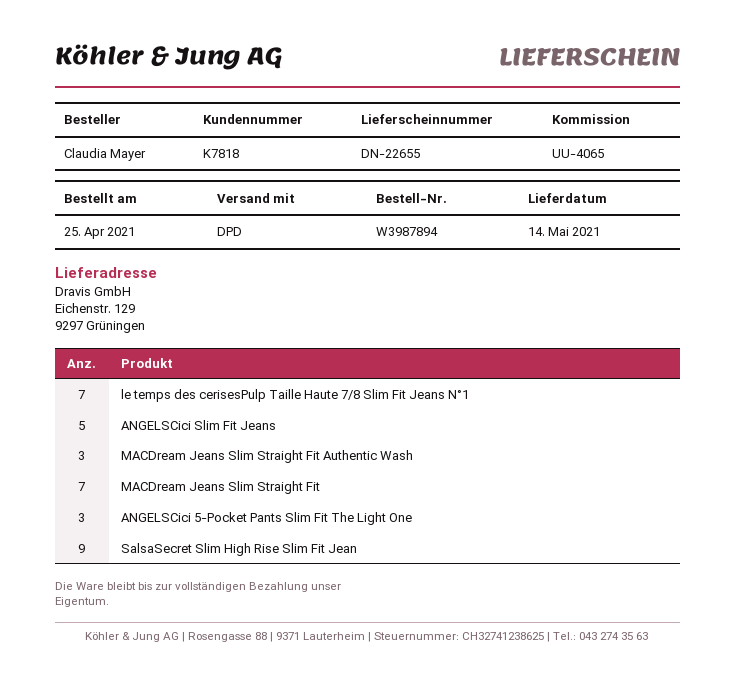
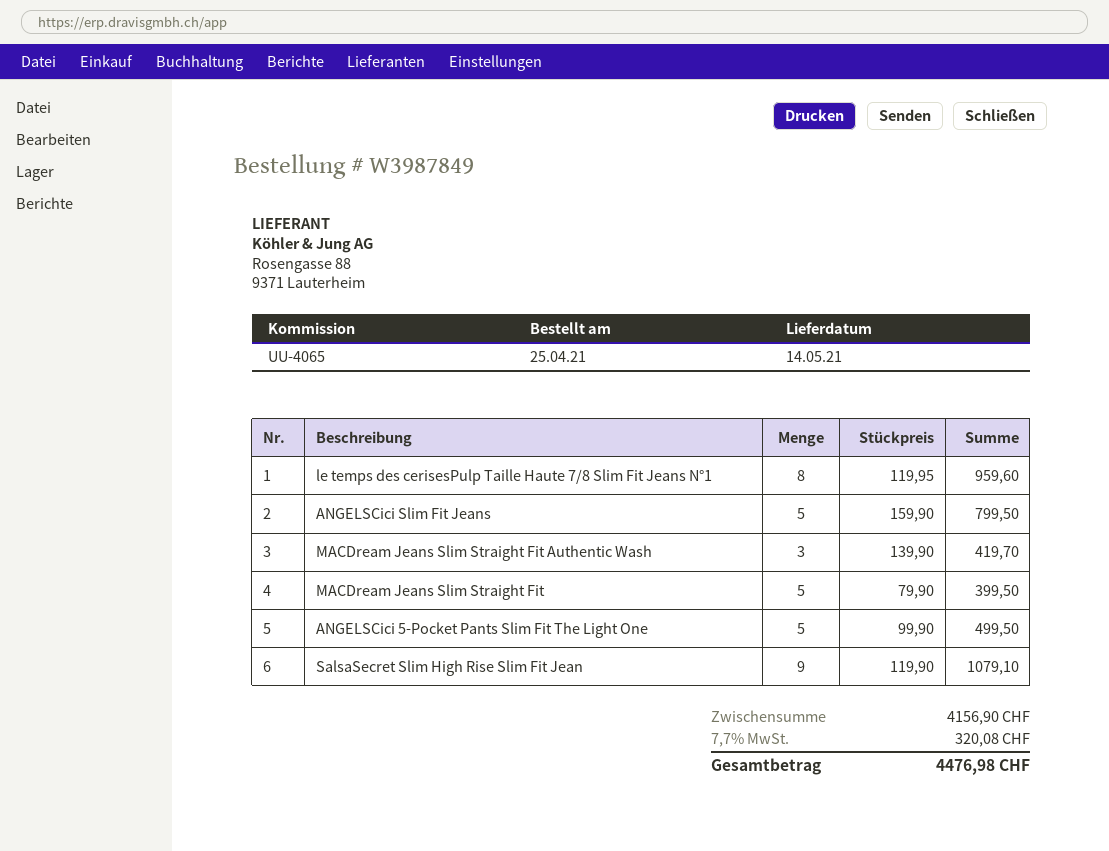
order number: W3987894 -> W3987849
le temps des cerisesPulp Taille Haute 7/8 Slim Fit Jeans N°1: 7 -> 8
MACDream Jeans Slim Straight Fit: 7 -> 5
ANGELSCici 5-Pocket Pants Slim Fit The Light One: 3 -> 5

